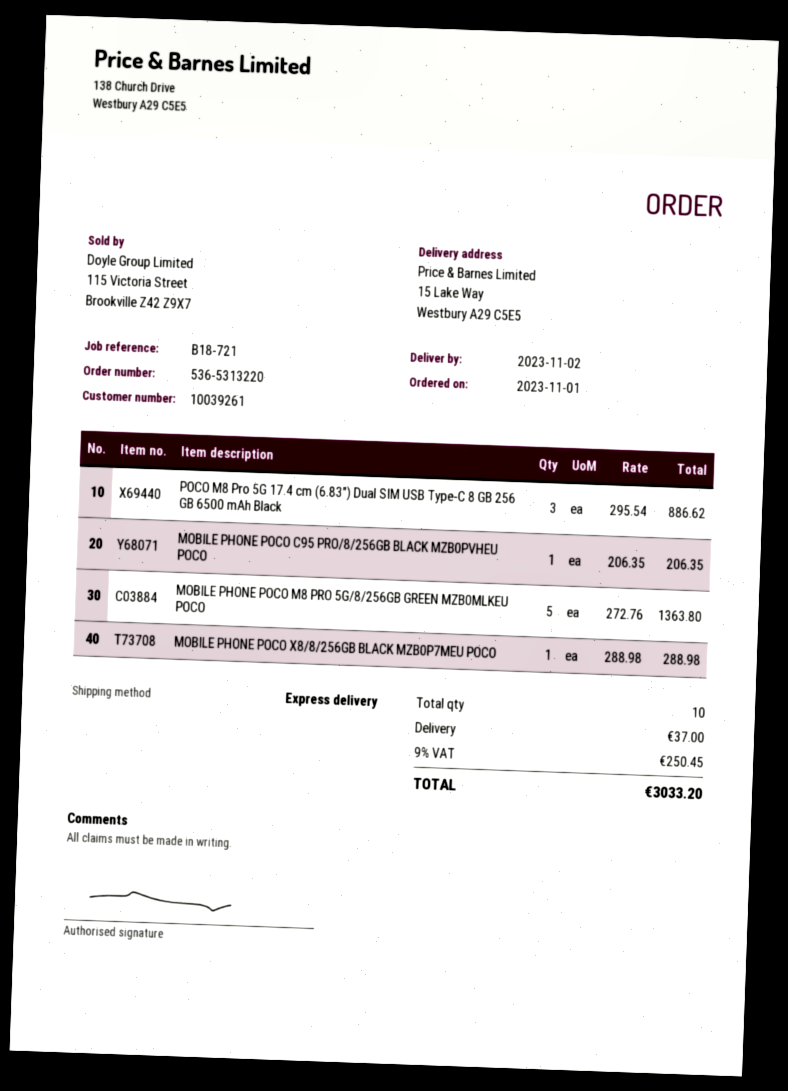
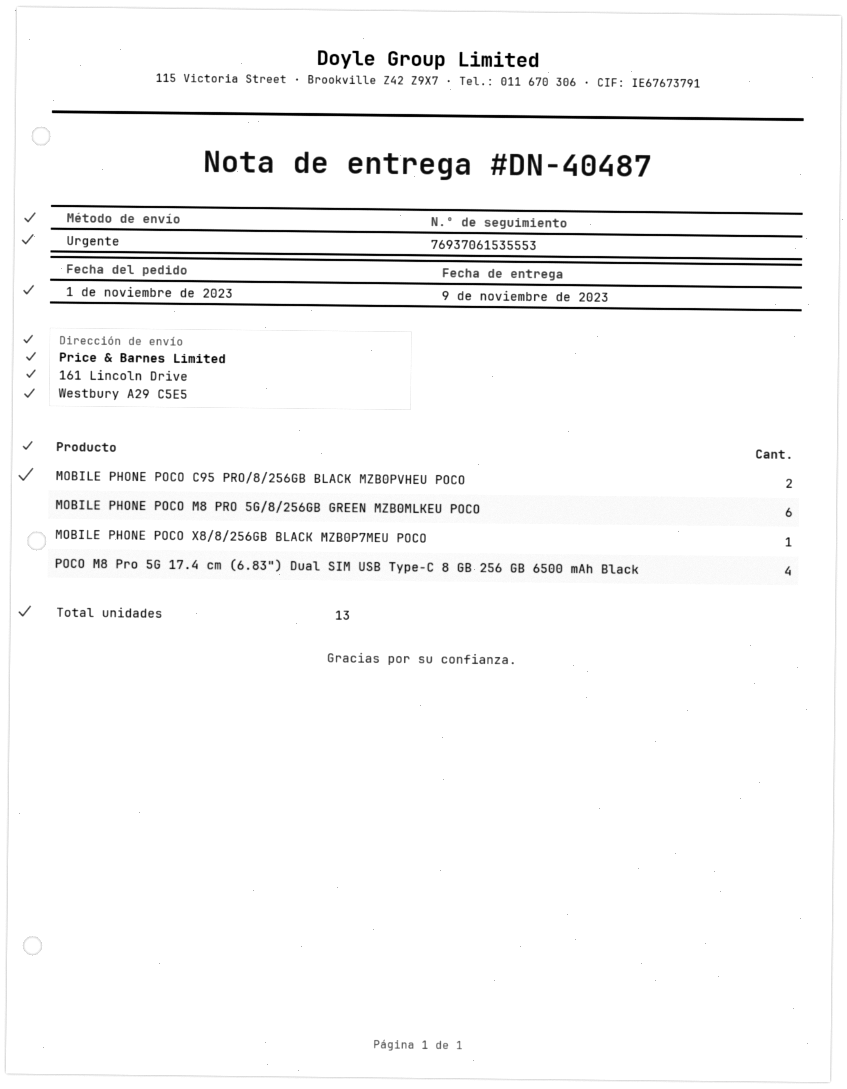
delivery date: 2023-11-02 -> 2023-11-09
ship to: 15 Lake Way, Westbury A29 C5E5 -> 161 Lincoln Drive, Westbury A29 C5E5
POCO M8 Pro 5G 17.4 cm (6.83") Dual SIM USB Type-C 8 GB 256 GB 6500 mAh Black: 3 -> 4
MOBILE PHONE POCO C95 PRO/8/256GB BLACK MZB0PVHEU POCO: 1 -> 2
MOBILE PHONE POCO M8 PRO 5G/8/256GB GREEN MZB0MLKEU POCO: 5 -> 6
total quantity: 10 -> 13

